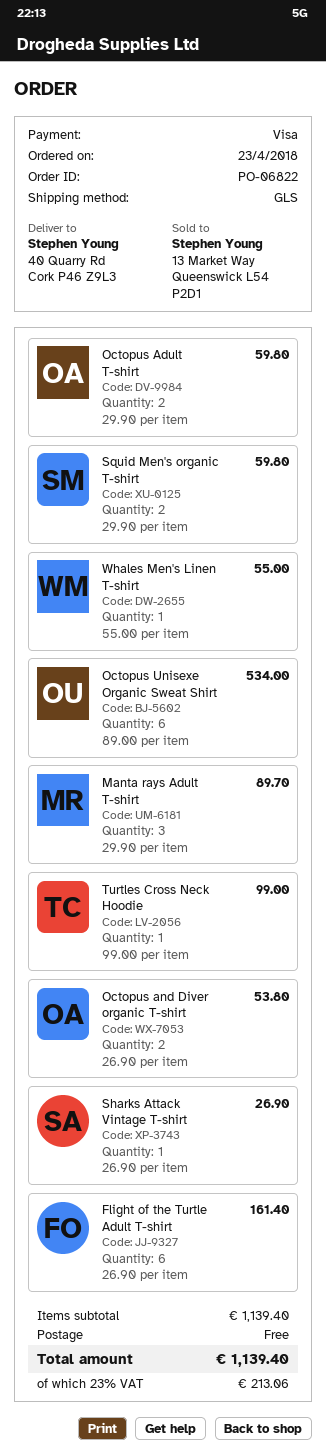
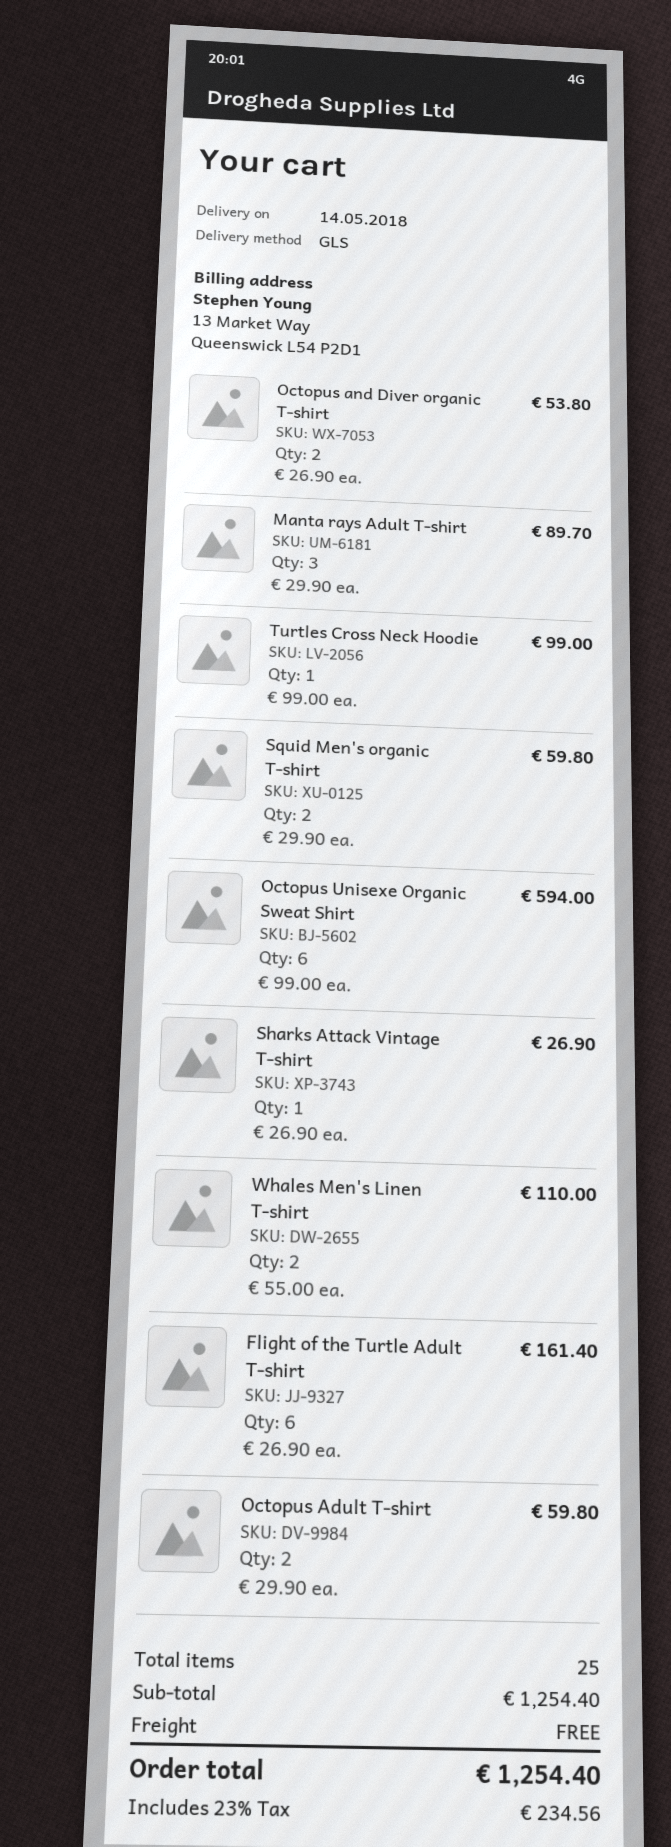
Whales Men's Linen T-shirt: 1 x 55.00 = 55.00 -> 2 x 55.00 = 110.00
Octopus Unisexe Organic Sweat Shirt: 6 x 89.00 = 534.00 -> 6 x 99.00 = 594.00
subtotal: 1139.40 -> 1254.40
tax: 23% = 213.06 -> 23% = 234.56
total: 1139.40 -> 1254.40

